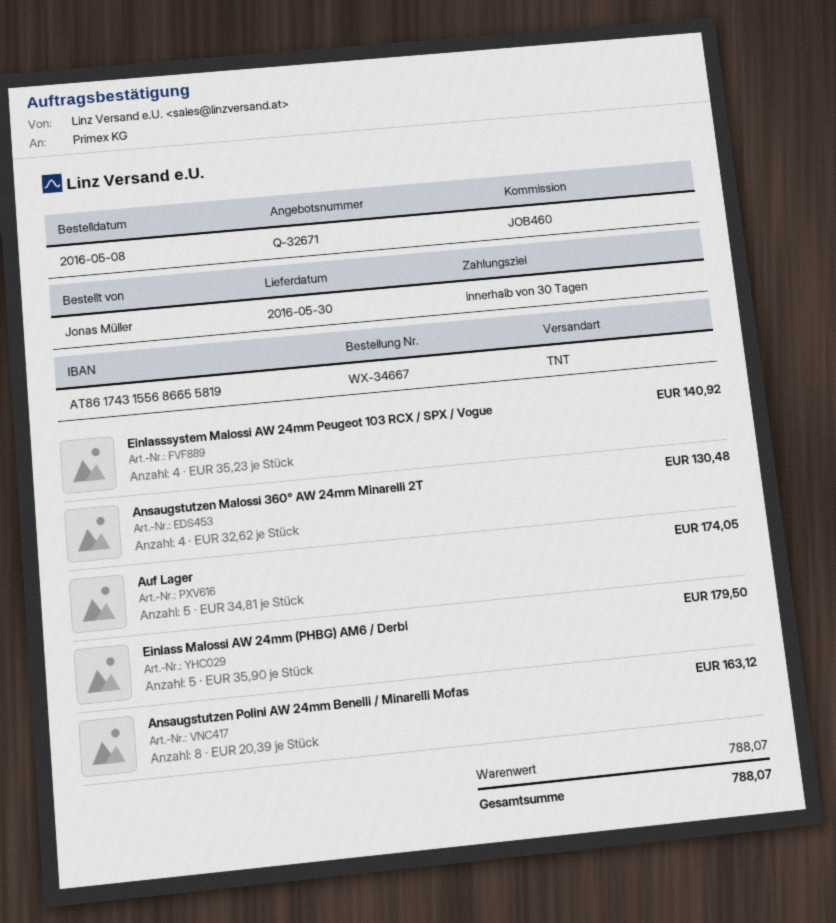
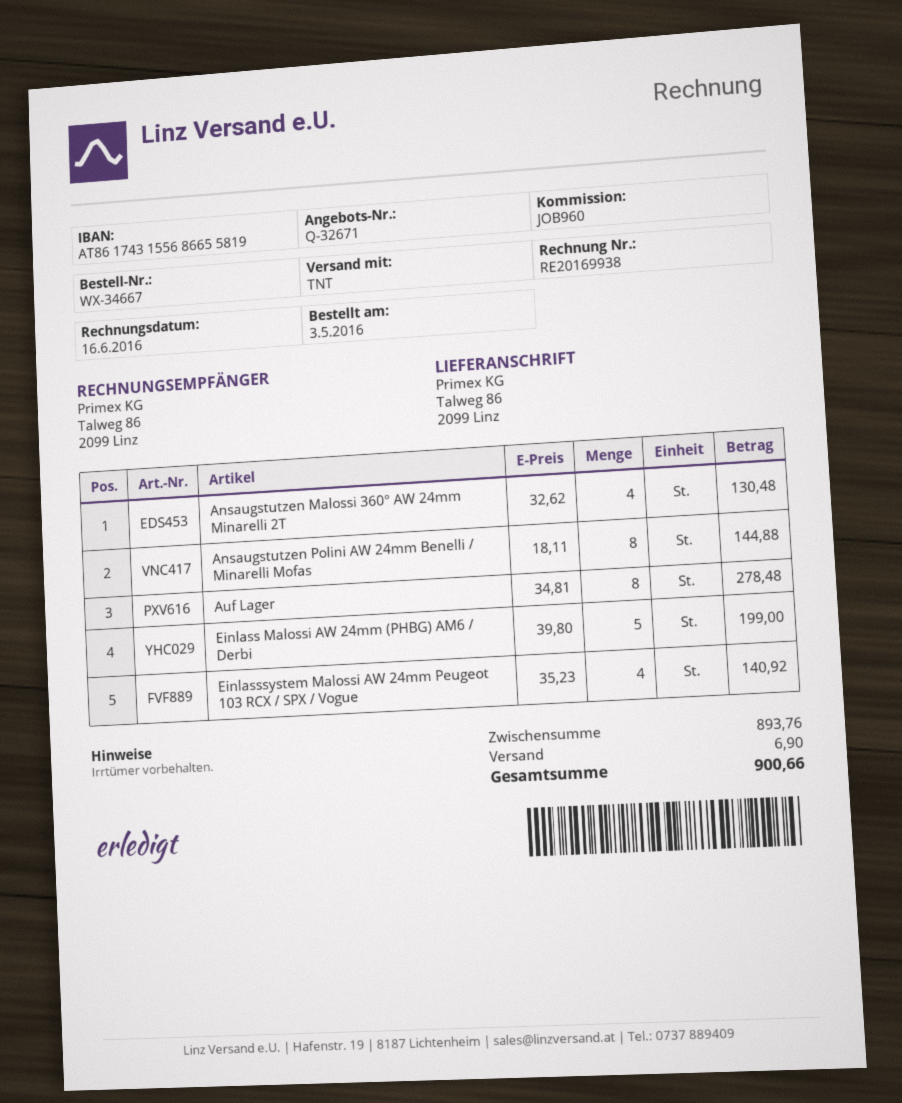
order date: 2016-05-08 -> 2016-05-03
reference: JOB460 -> JOB960
Auf Lager: 5 x 34.81 = 174.05 -> 8 x 34.81 = 278.48
Einlass Malossi AW 24mm (PHBG) AM6 / Derbi: 5 x 35.90 = 179.50 -> 5 x 39.80 = 199.00
Ansaugstutzen Polini AW 24mm Benelli / Minarelli Mofas: 8 x 20.39 = 163.12 -> 8 x 18.11 = 144.88
subtotal: 788.07 -> 893.76
shipping: none -> 6.90
total: 788.07 -> 900.66

